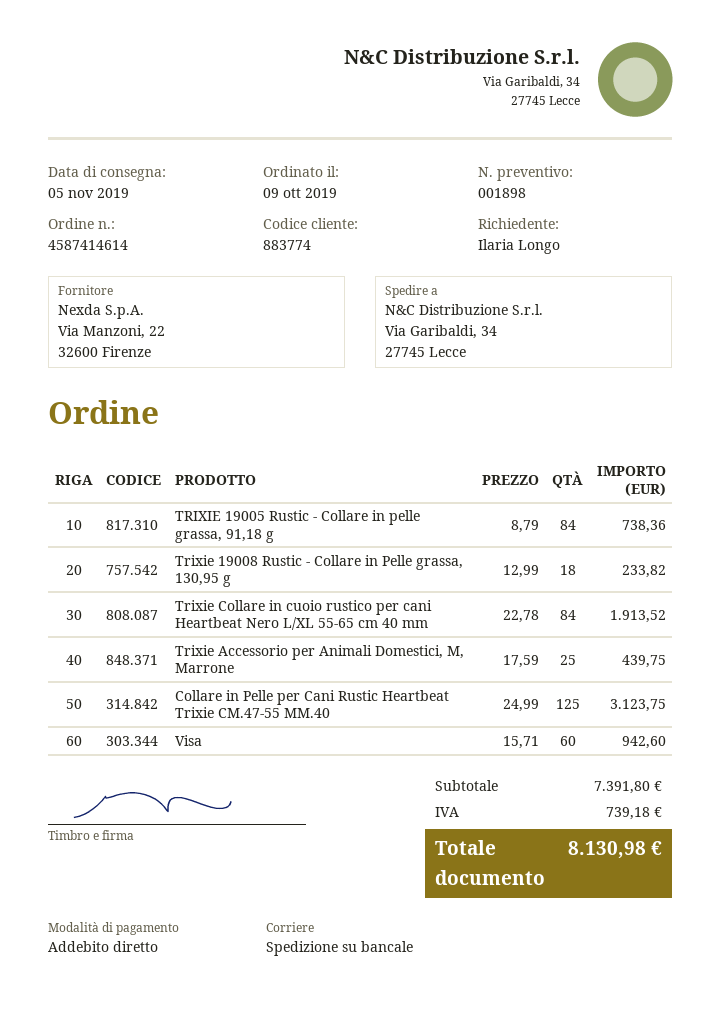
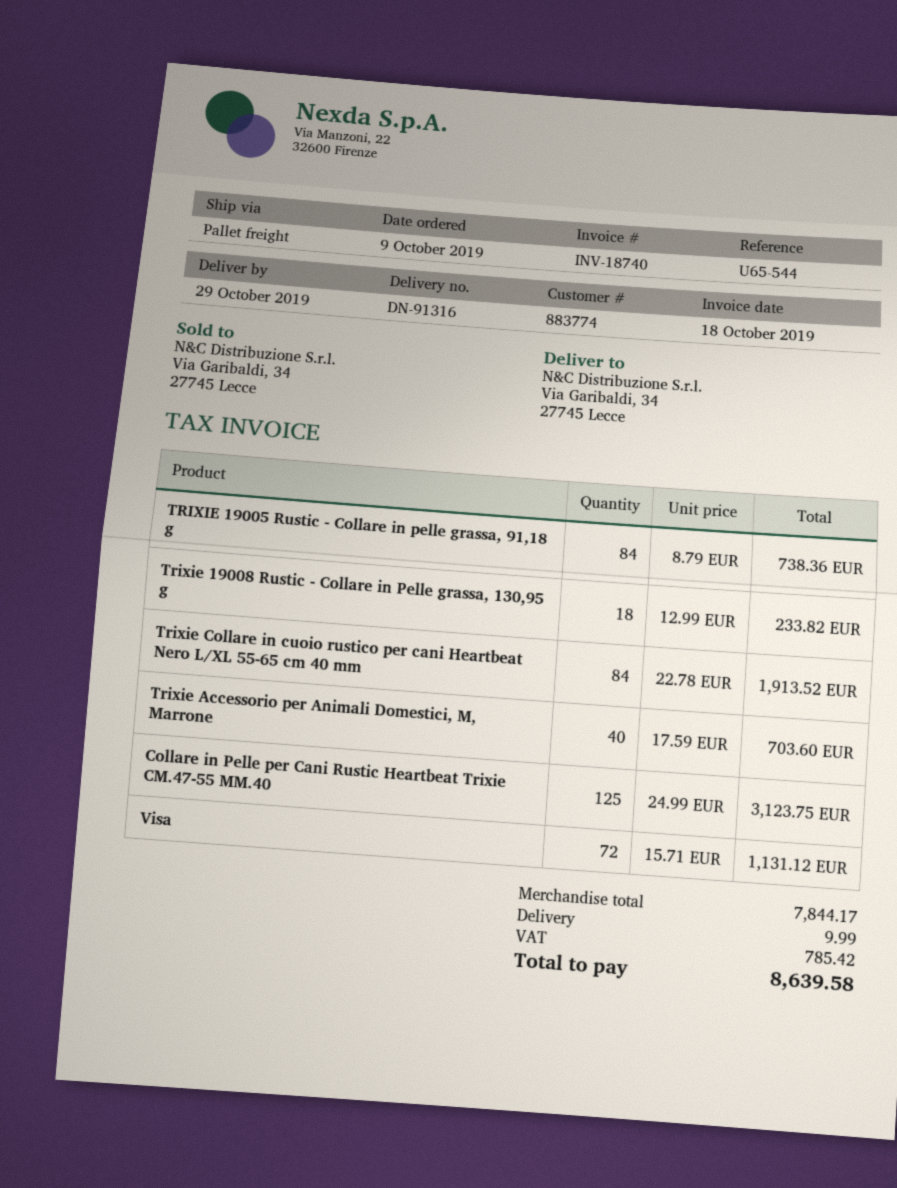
delivery date: 2019-11-05 -> 2019-10-29
Trixie Accessorio per Animali Domestici, M, Marrone: 25 x 17.59 = 439.75 -> 40 x 17.59 = 703.60
Visa: 60 x 15.71 = 942.60 -> 72 x 15.71 = 1131.12
subtotal: 7391.80 -> 7844.17
shipping: none -> 9.99
tax: 739.18 -> 785.42
total: 8130.98 -> 8639.58

